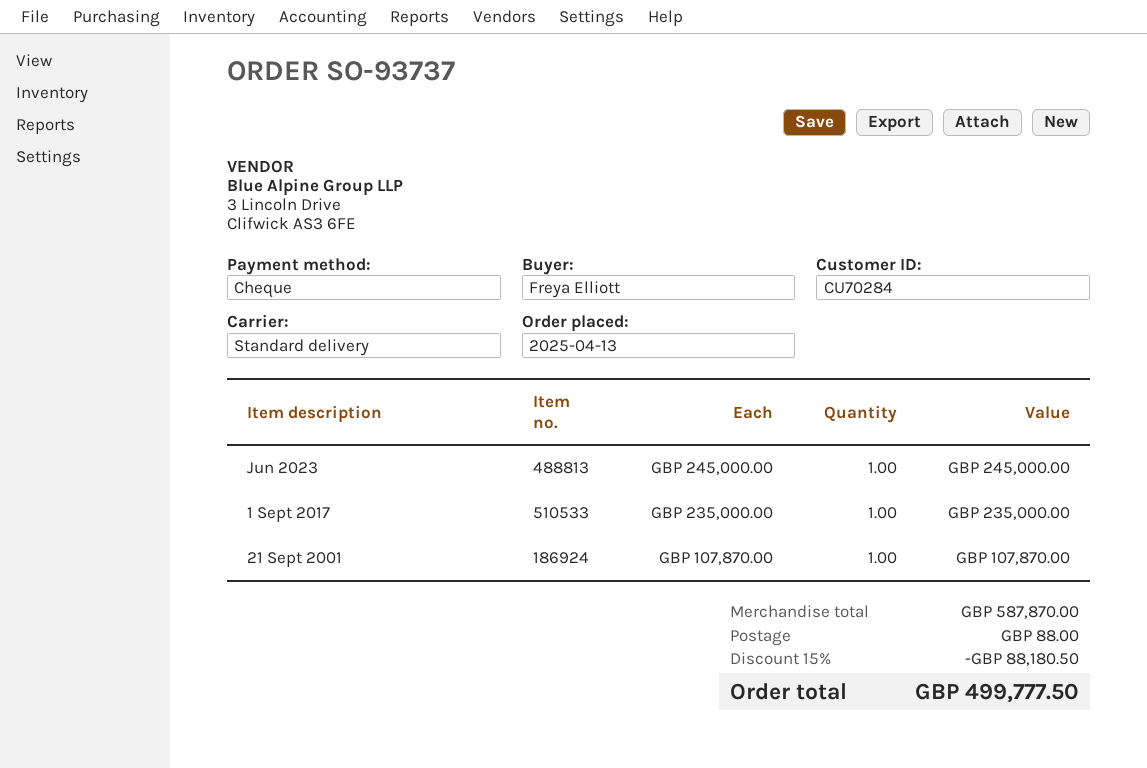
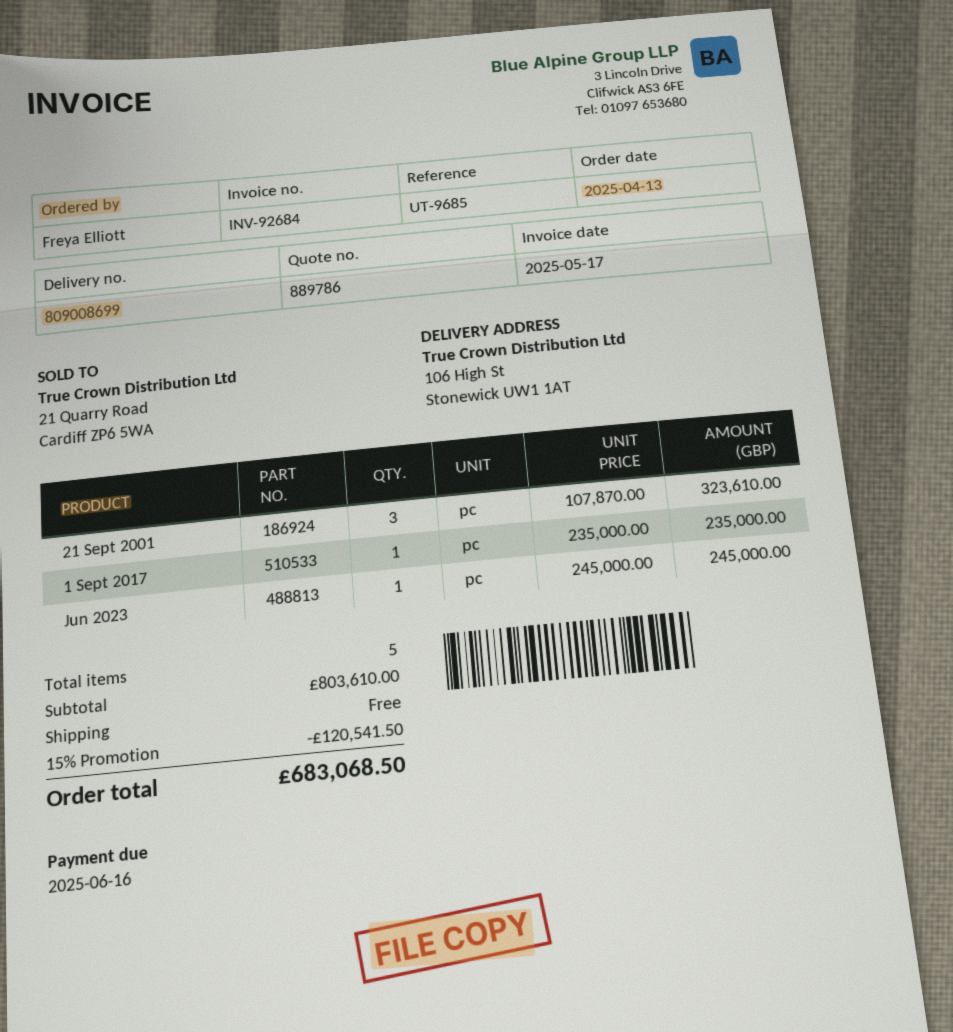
21 Sept 2001: 1 x 107870.00 = 107870.00 -> 3 x 107870.00 = 323610.00
subtotal: 587870.00 -> 803610.00
discount: 15% = 88180.50 -> 15% = 120541.50
shipping: 88.00 -> 0.00
total: 499777.50 -> 683068.50

